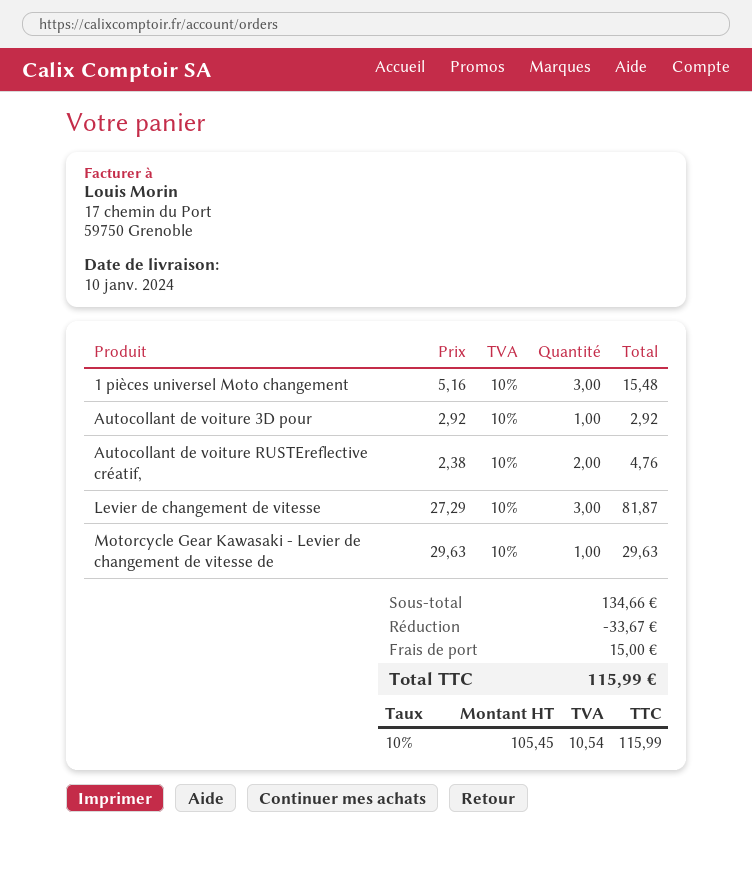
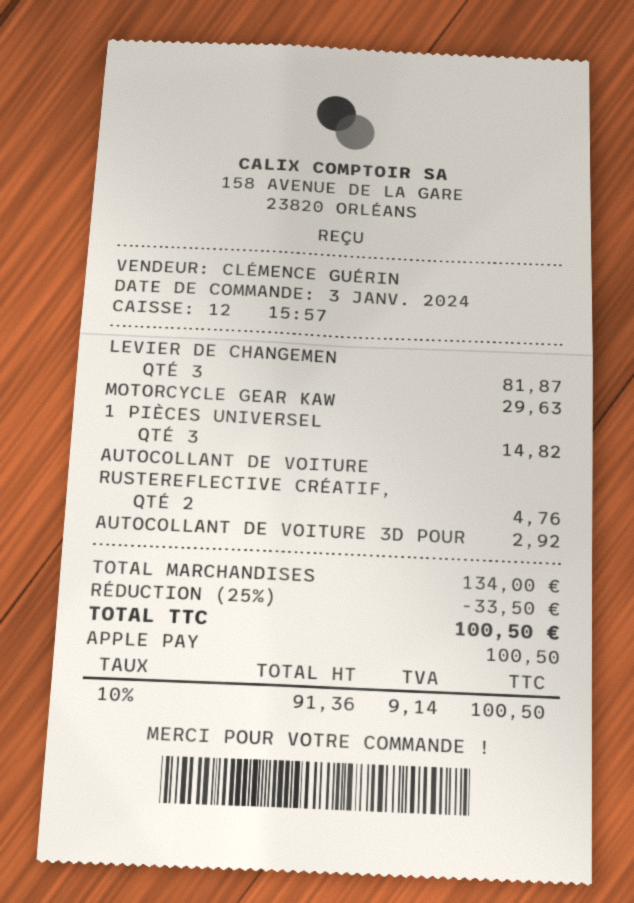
1 pièces universel Moto changement: 3 for 15.48 -> 3 for 14.82
subtotal: 134.66 -> 134.00
discount: 33.67 -> 33.50
shipping: 15.00 -> none
net: 105.45 -> 91.36
tax: 10% = 10.54 -> 10% = 9.14
total: 115.99 -> 100.50

